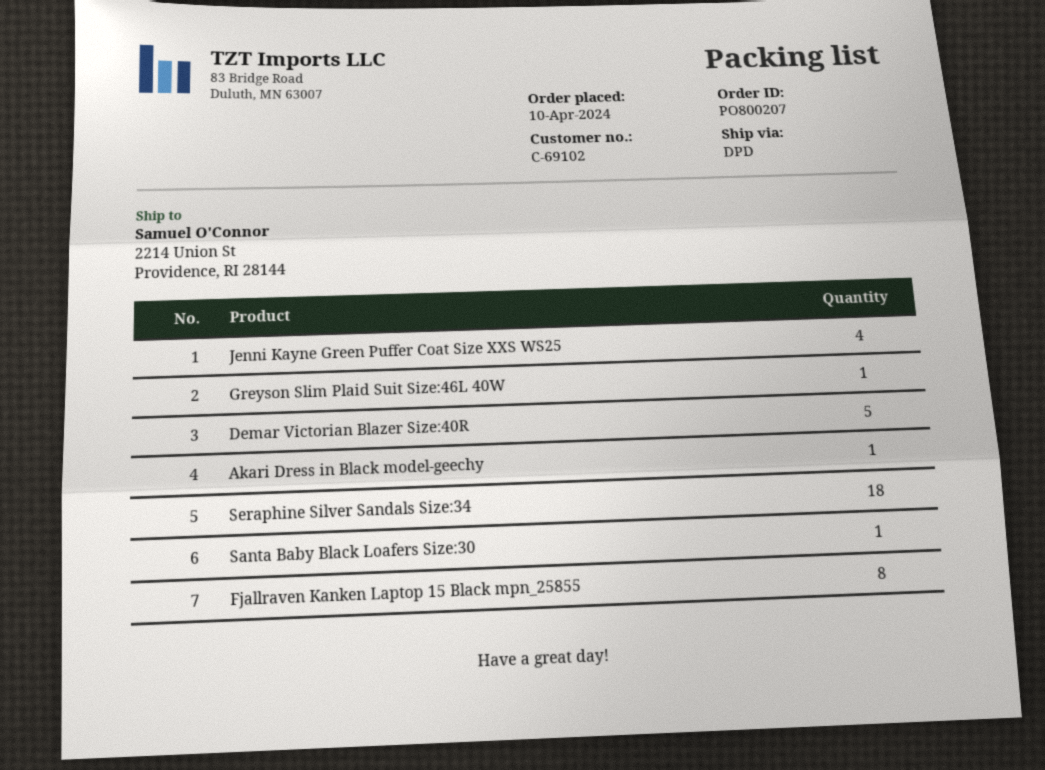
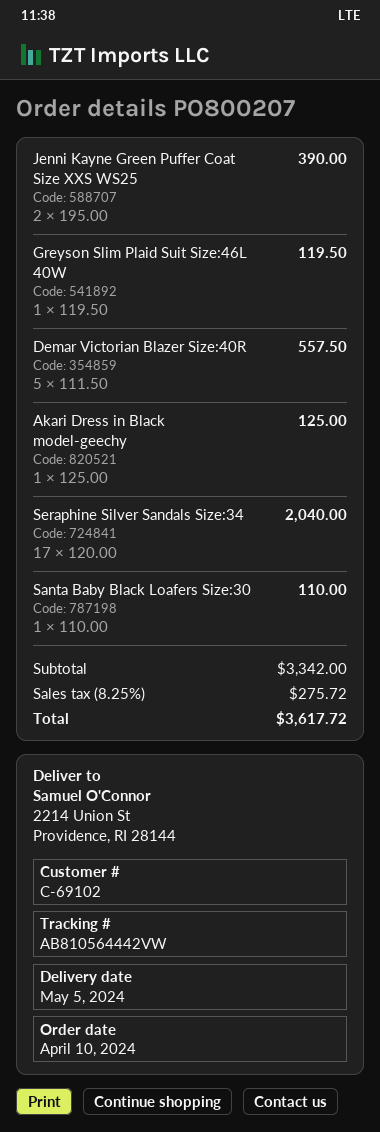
Jenni Kayne Green Puffer Coat Size XXS WS25: 4 -> 2
Seraphine Silver Sandals Size:34: 18 -> 17
Fjallraven Kanken Laptop 15 Black mpn_25855: 8 -> none

